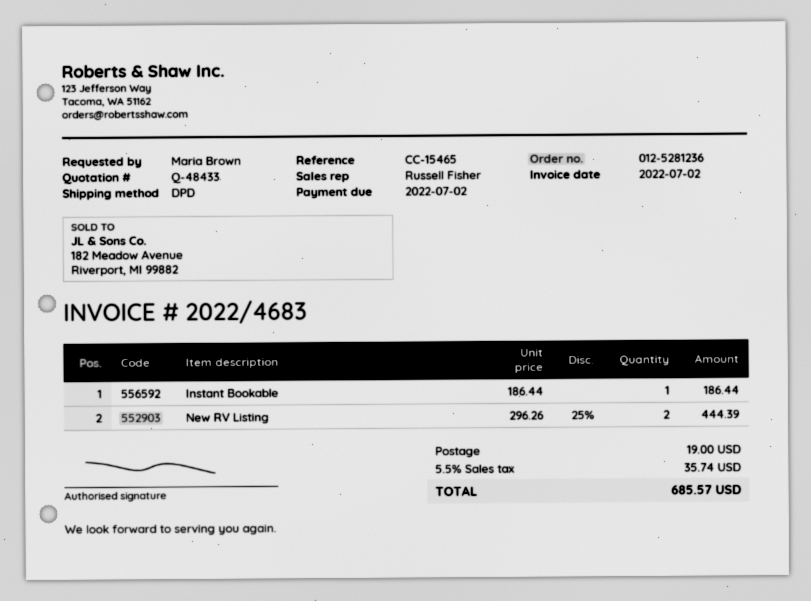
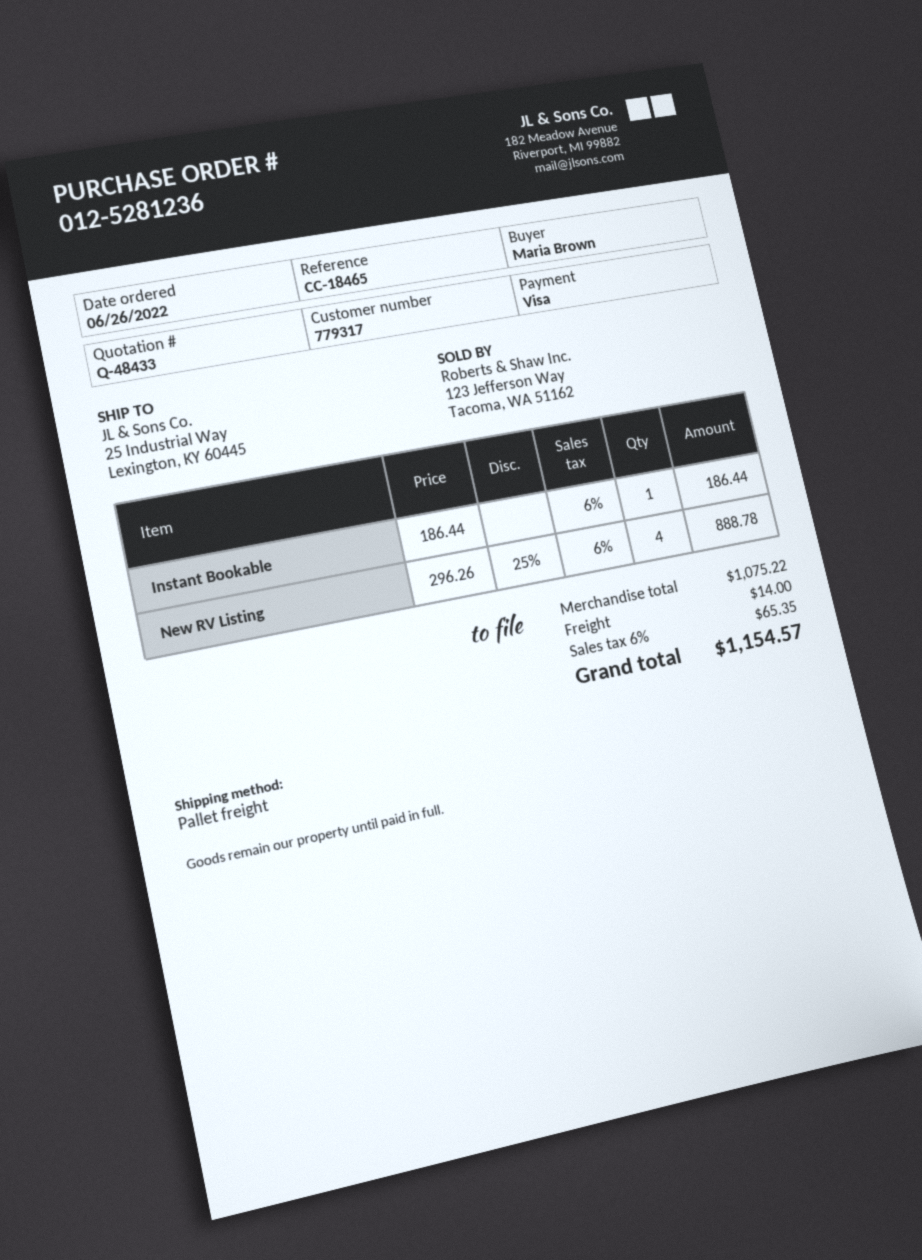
reference: CC-15465 -> CC-18465
shipping method: DPD -> pallet freight
New RV Listing: 2 x 296.26 - 25% = 444.39 -> 4 x 296.26 - 25% = 888.78
shipping: 19.00 -> 14.00
tax: 5.5% = 35.74 -> 6% = 65.35
total: 685.57 -> 1154.57

